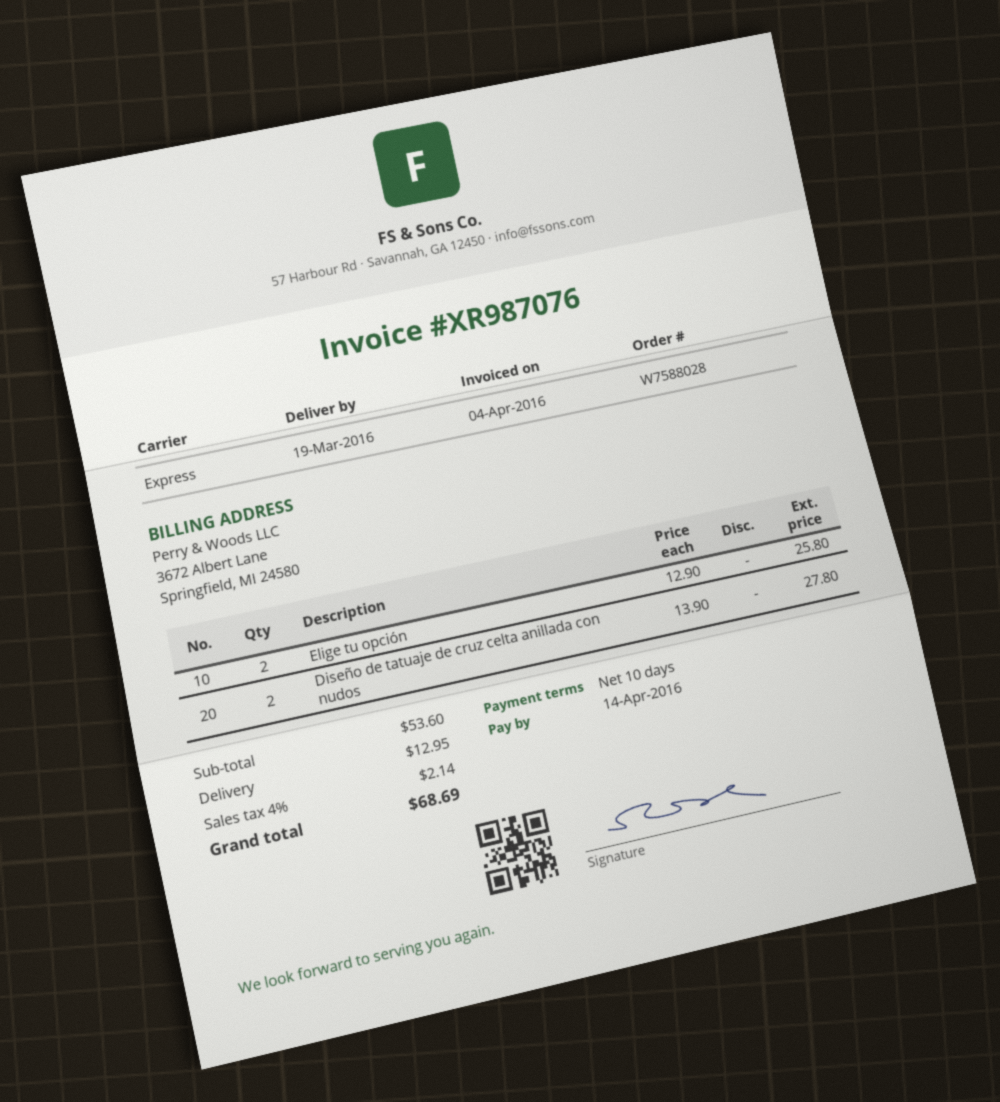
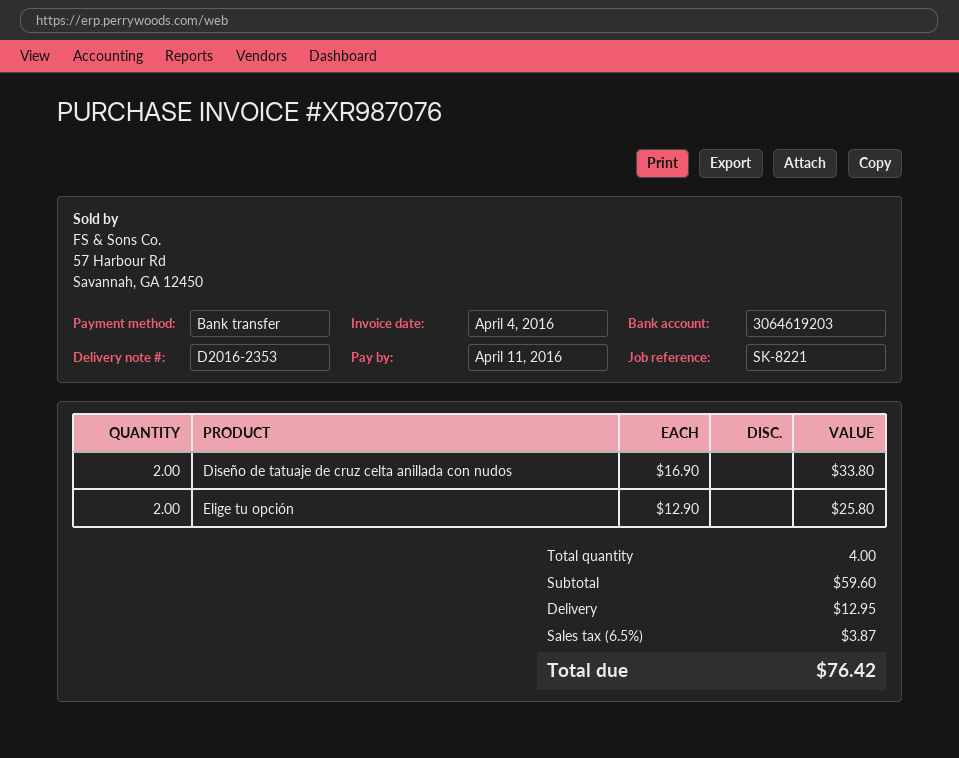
due date: 2016-04-14 -> 2016-04-11
Diseño de tatuaje de cruz celta anillada con nudos: 2 x 13.90 = 27.80 -> 2 x 16.90 = 33.80
subtotal: 53.60 -> 59.60
tax: 4% = 2.14 -> 6.5% = 3.87
total: 68.69 -> 76.42

